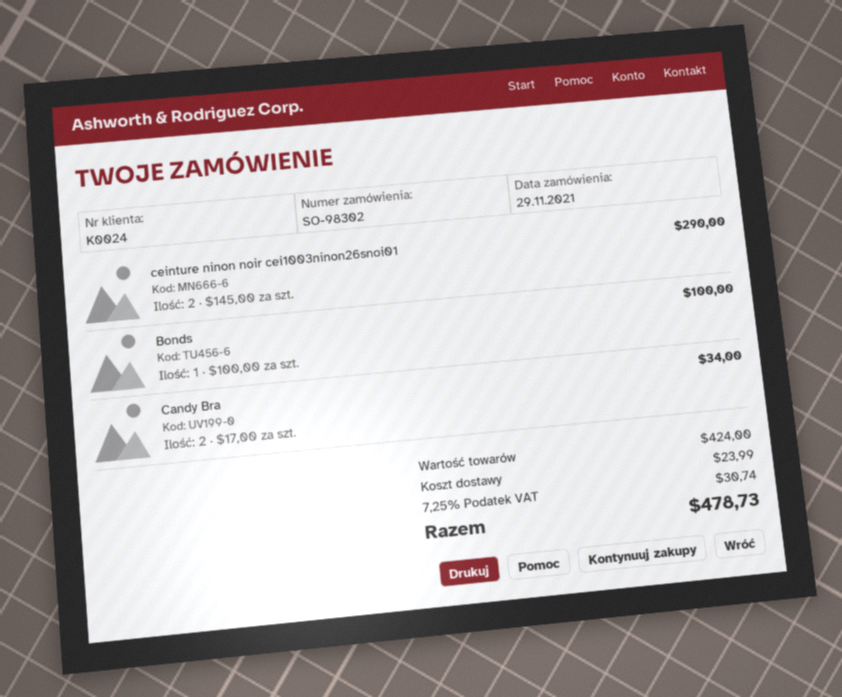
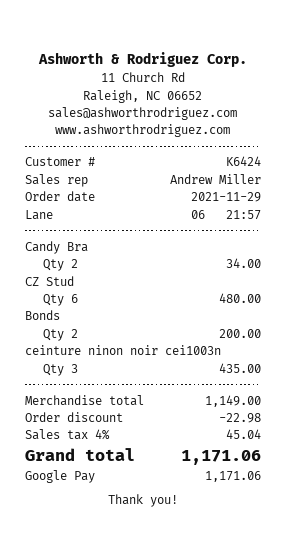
customer number: K0024 -> K6424
ceinture ninon noir cei1003ninon26snoi01: 2 for 290.00 -> 3 for 435.00
Bonds: 1 for 100.00 -> 2 for 200.00
CZ Stud: none -> 6 for 480.00
subtotal: 424.00 -> 1149.00
discount: none -> 22.98
shipping: 23.99 -> none
tax: 7.25% = 30.74 -> 4% = 45.04
total: 478.73 -> 1171.06

